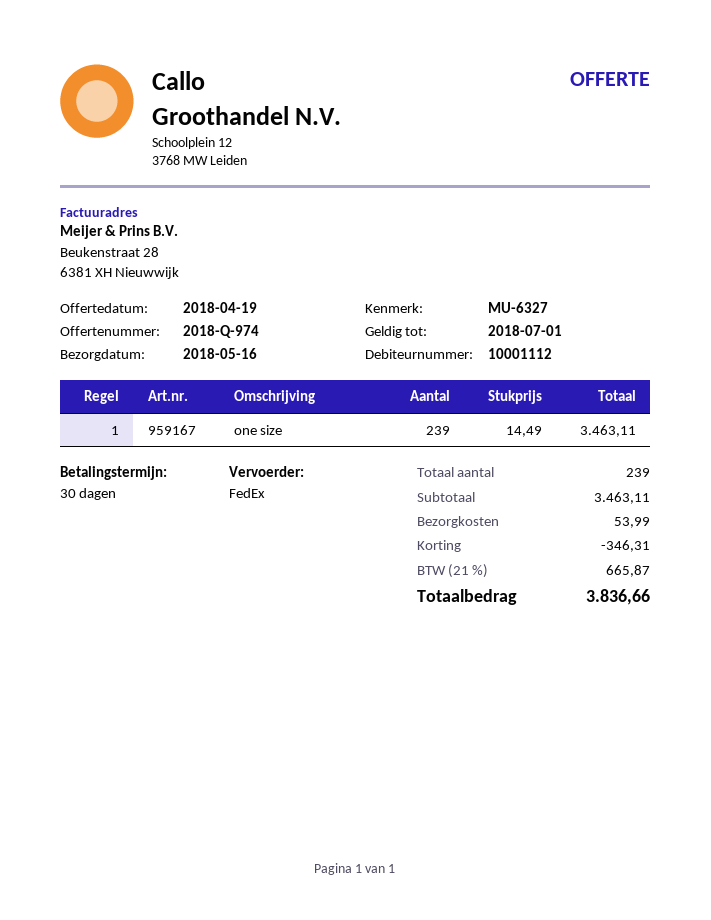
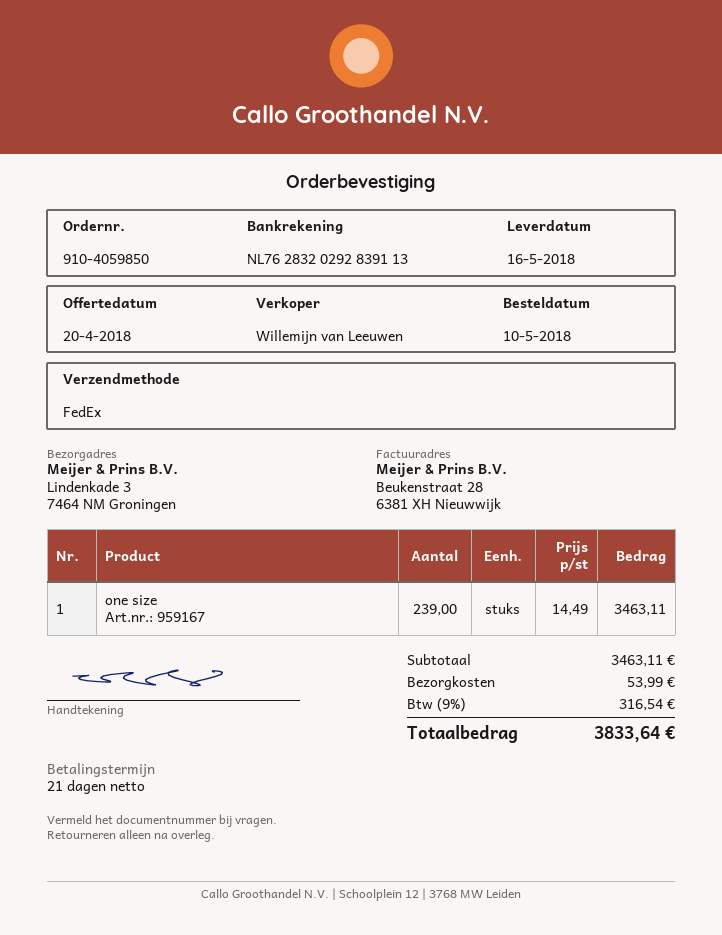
quote date: 2018-04-19 -> 2018-04-20
payment terms: 30 days -> 21 days
discount: 346.31 -> none
tax: 21% = 665.87 -> 9% = 316.54
total: 3836.66 -> 3833.64

